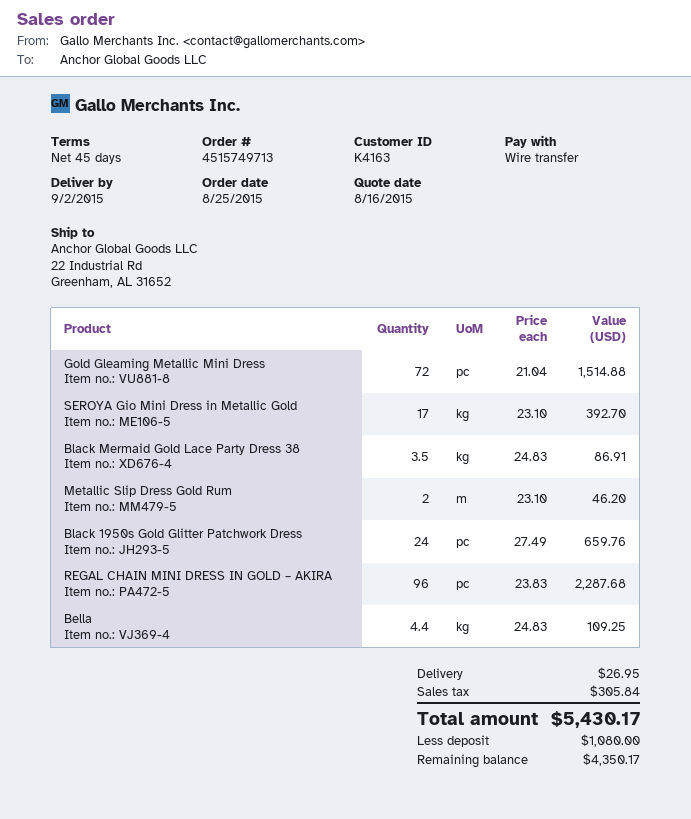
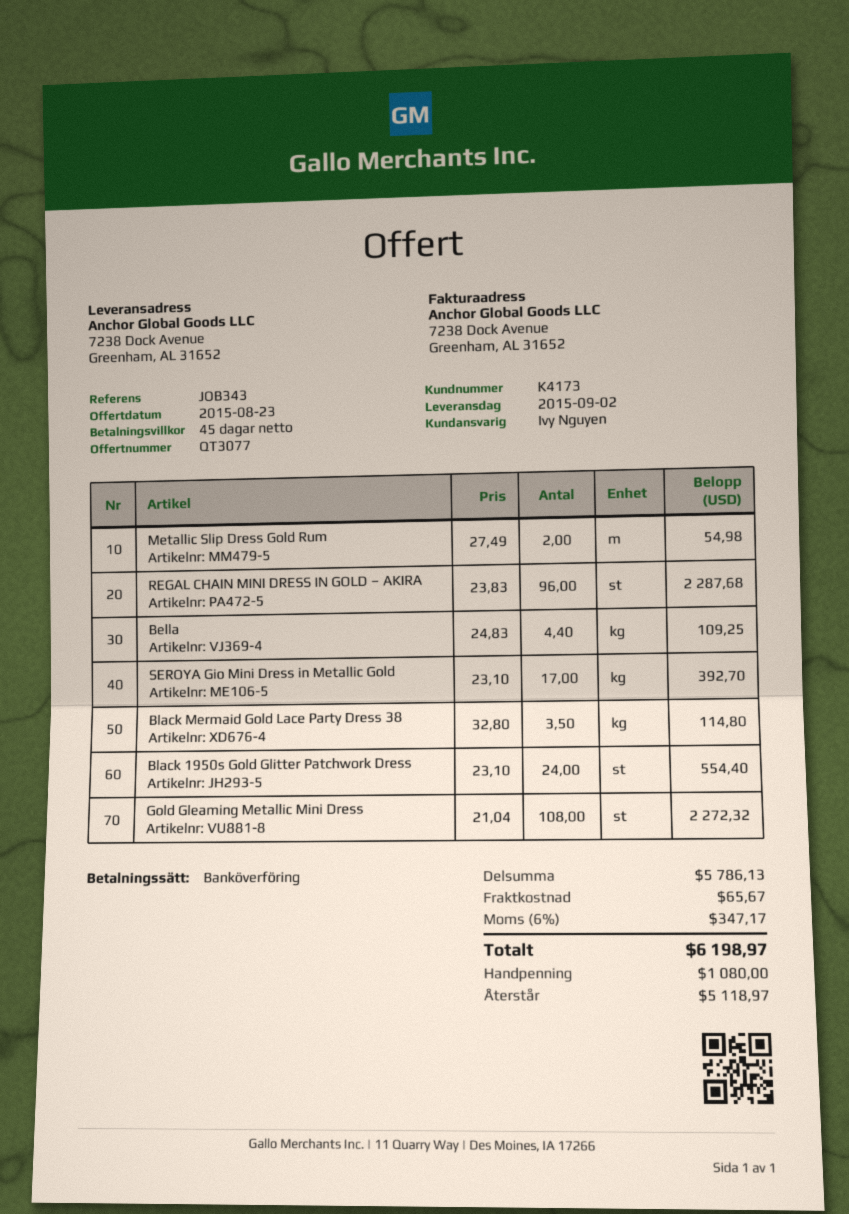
quote date: 2015-08-16 -> 2015-08-23
customer number: K4163 -> K4173
ship to: 22 Industrial Rd, Greenham, AL 31652 -> 7238 Dock Avenue, Greenham, AL 31652
Gold Gleaming Metallic Mini Dress: 72 x 21.04 = 1514.88 -> 108 x 21.04 = 2272.32
Black Mermaid Gold Lace Party Dress 38: 3.5 x 24.83 = 86.91 -> 3.5 x 32.80 = 114.80
Metallic Slip Dress Gold Rum: 2 x 23.10 = 46.20 -> 2 x 27.49 = 54.98
Black 1950s Gold Glitter Patchwork Dress: 24 x 27.49 = 659.76 -> 24 x 23.10 = 554.40
shipping: 26.95 -> 65.67
tax: 305.84 -> 347.17
total: 5430.17 -> 6198.97
balance: 4350.17 -> 5118.97

